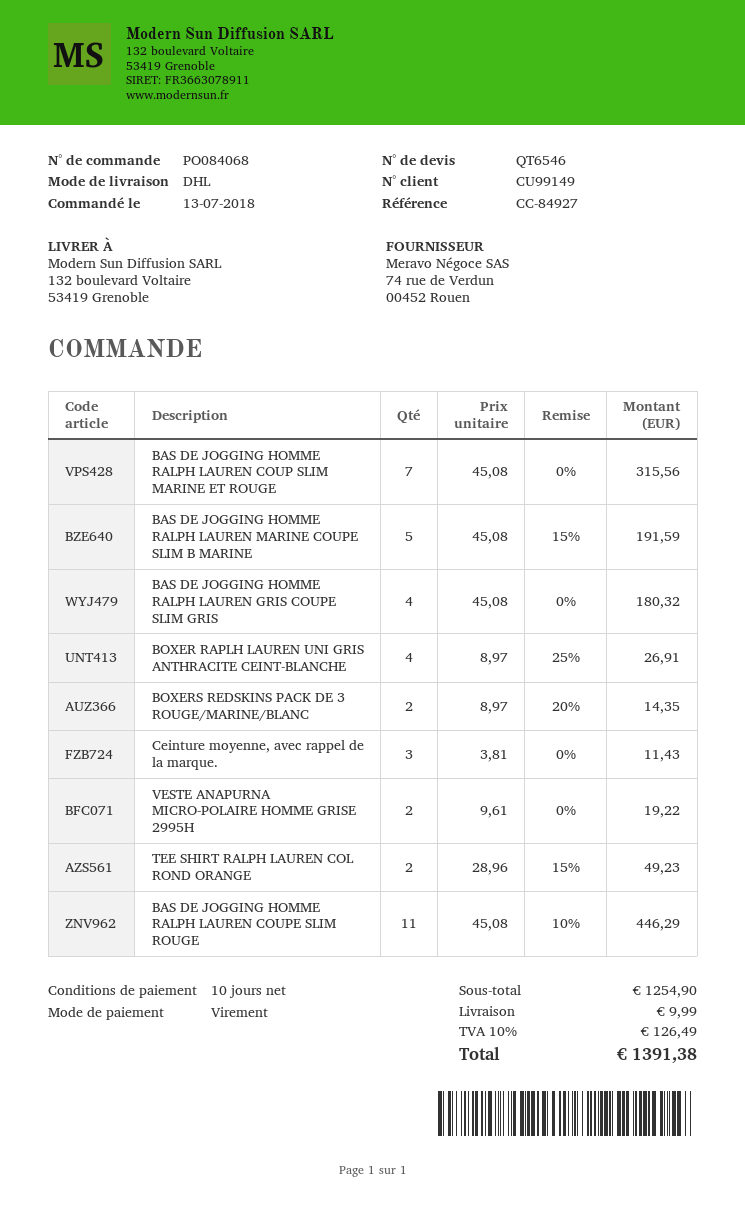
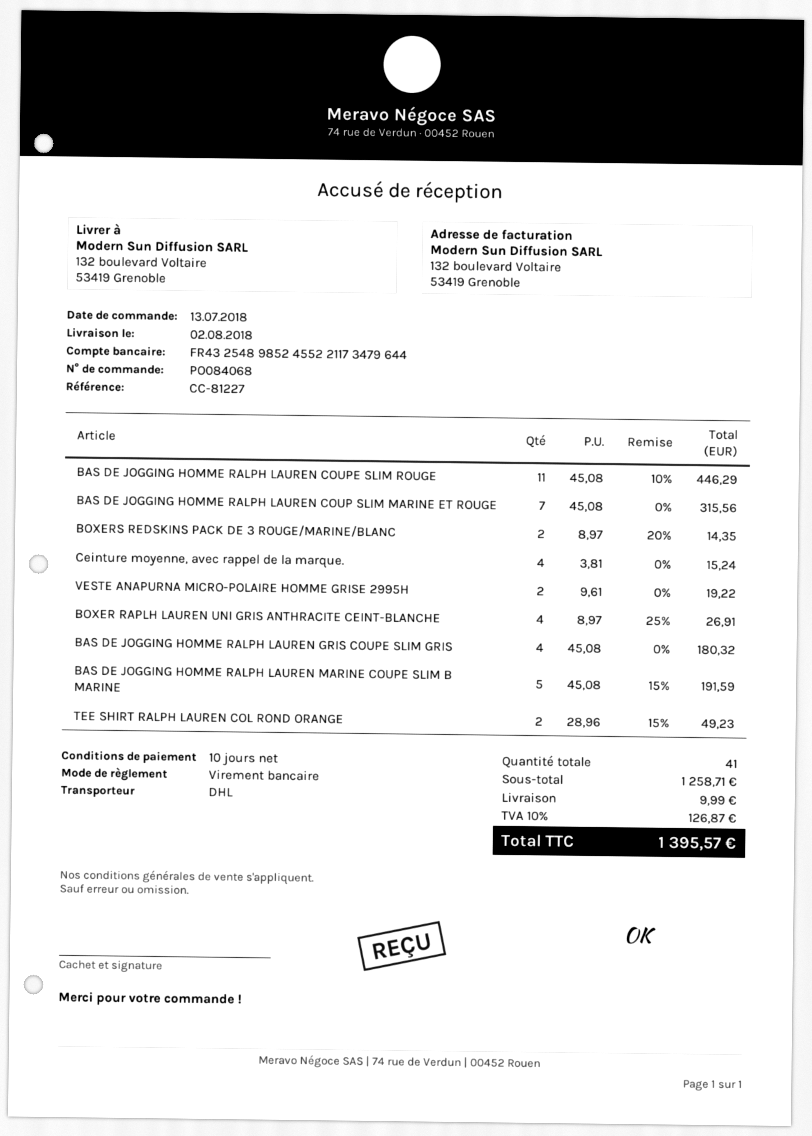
reference: CC-84927 -> CC-81227
Ceinture moyenne, avec rappel de la marque.: 3 x 3.81 = 11.43 -> 4 x 3.81 = 15.24
subtotal: 1254.90 -> 1258.71
tax: 10% = 126.49 -> 10% = 126.87
total: 1391.38 -> 1395.57

